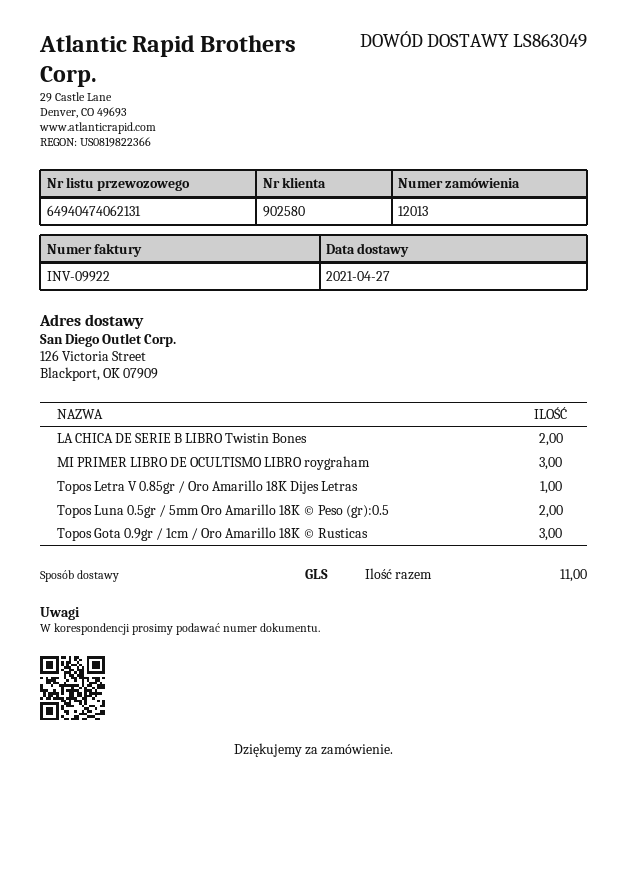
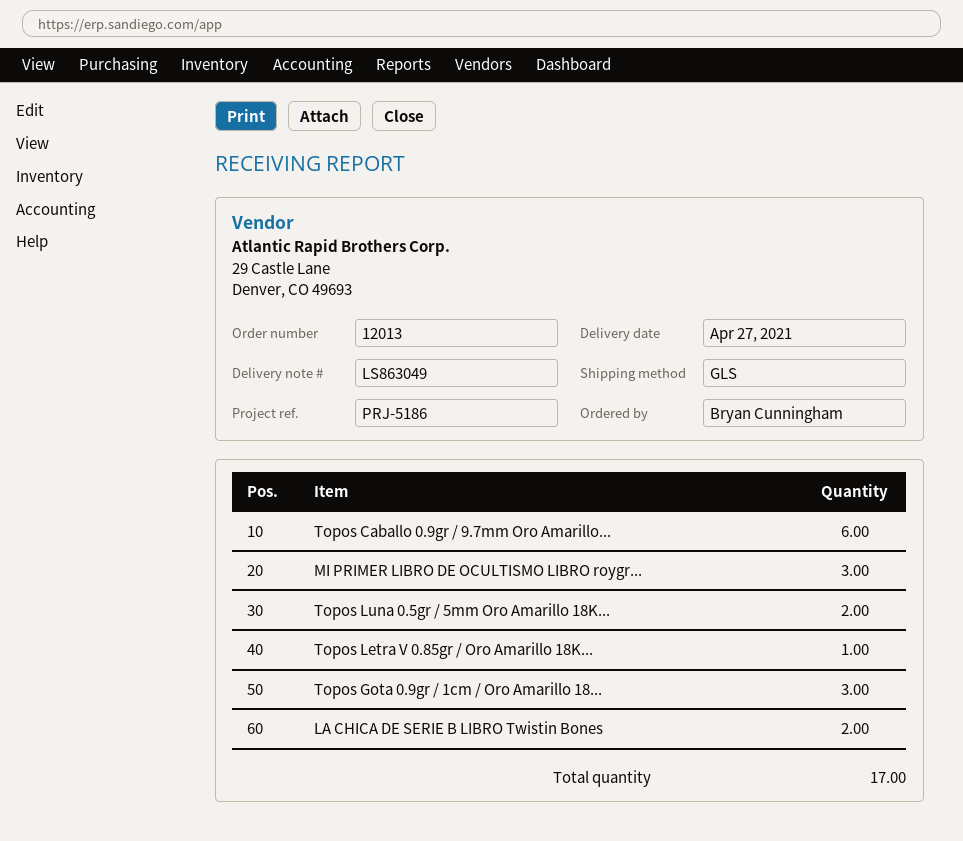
Topos Caballo 0.9gr / 9.7mm Oro Amarillo...: none -> 6
total quantity: 11 -> 17

